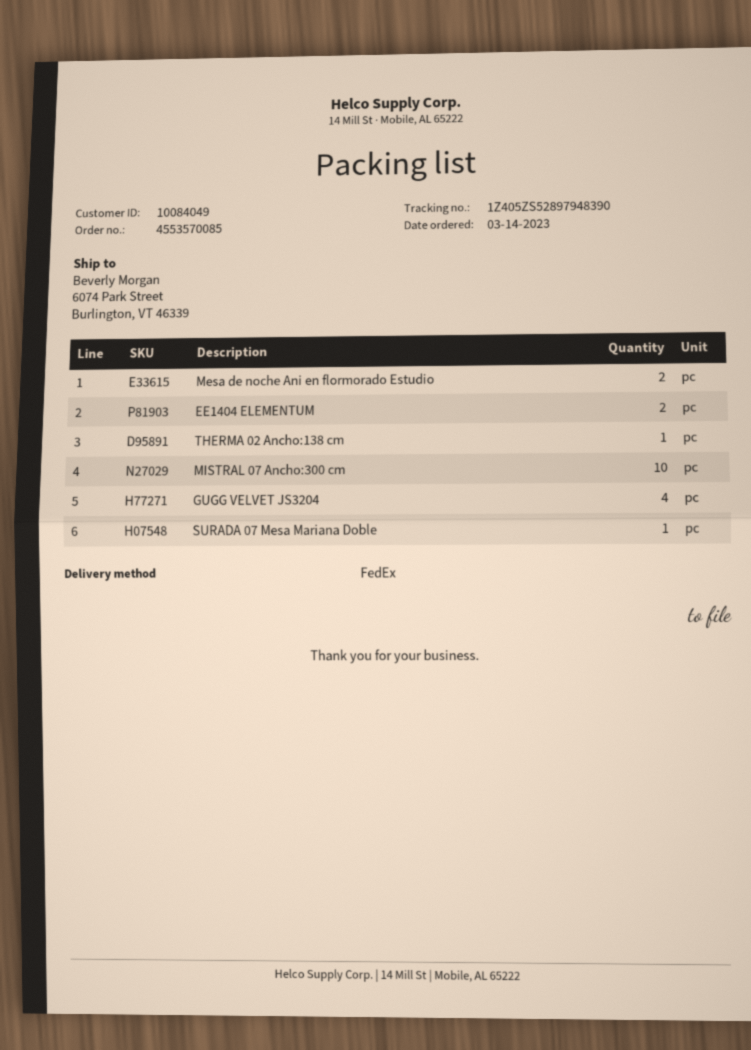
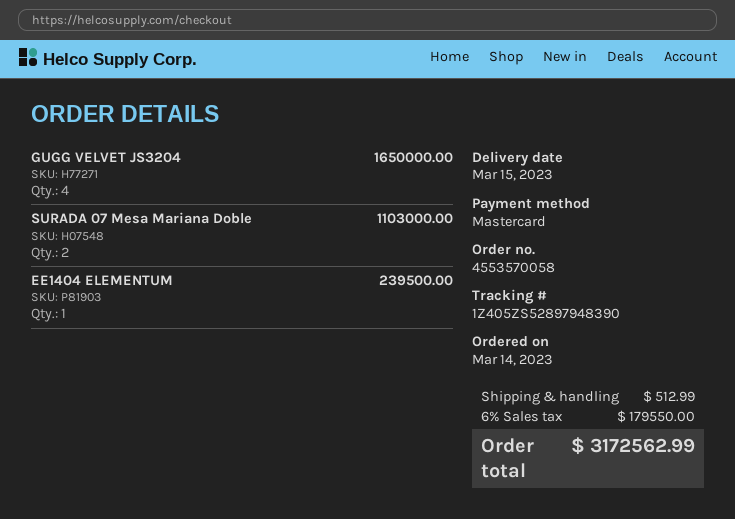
order number: 4553570085 -> 4553570058
Mesa de noche Ani en flormorado Estudio: 2 -> none
EE1404 ELEMENTUM: 2 -> 1
THERMA 02 Ancho:138 cm: 1 -> none
MISTRAL 07 Ancho:300 cm: 10 -> none
SURADA 07 Mesa Mariana Doble: 1 -> 2

